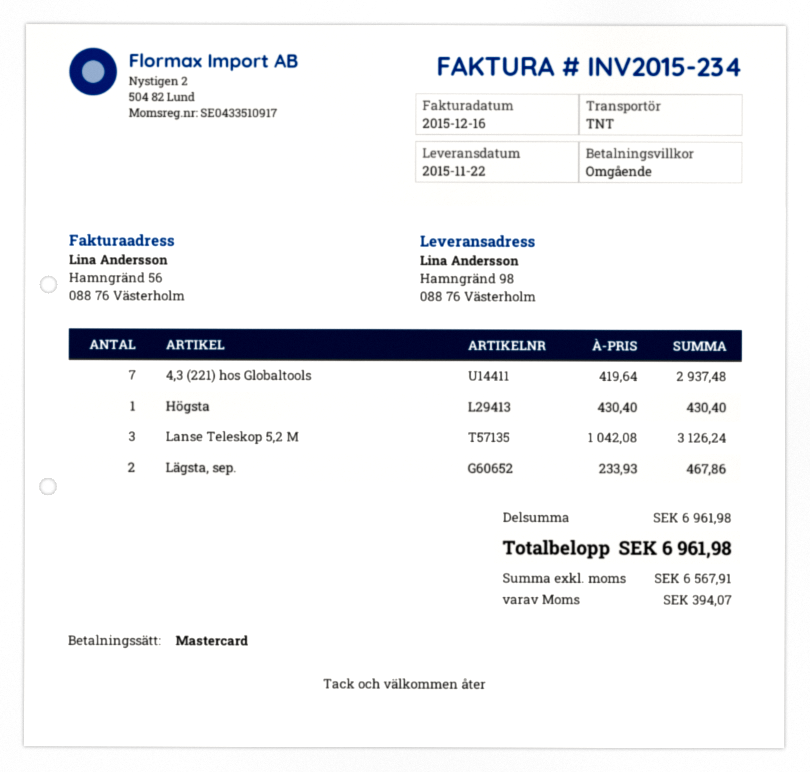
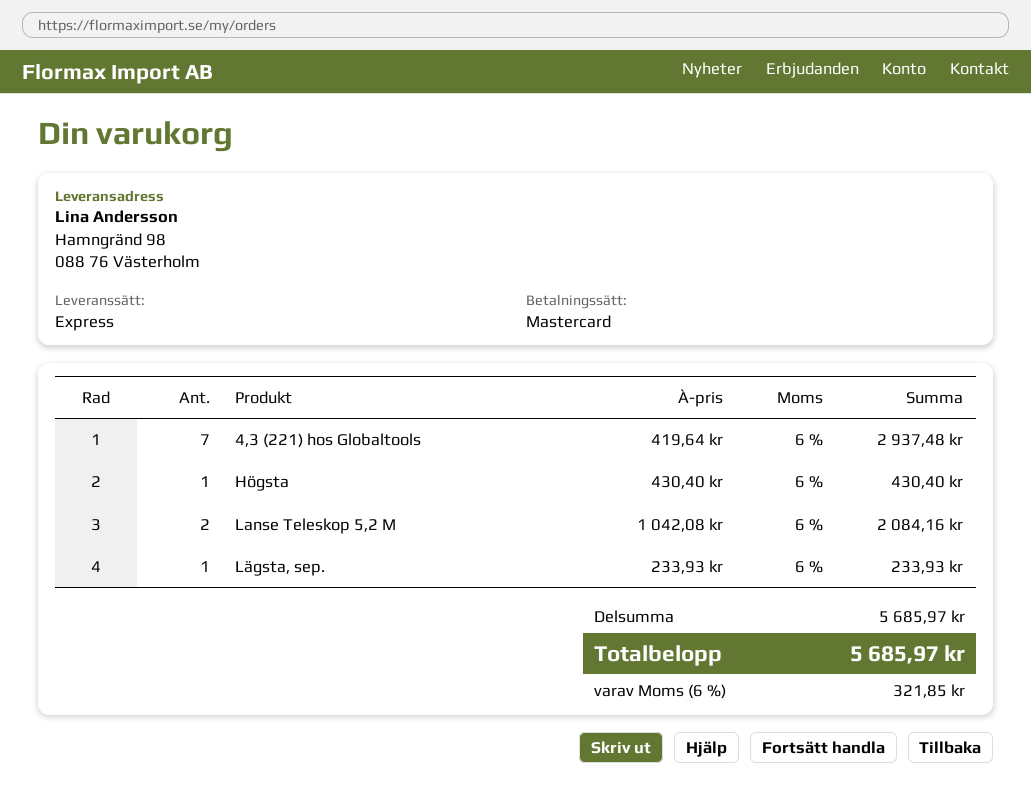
shipping method: TNT -> express
Lanse Teleskop 5,2 M: 3 x 1042.08 = 3126.24 -> 2 x 1042.08 = 2084.16
Lägsta, sep.: 2 x 233.93 = 467.86 -> 1 x 233.93 = 233.93
subtotal: 6961.98 -> 5685.97
tax: 394.07 -> 321.85
total: 6961.98 -> 5685.97

